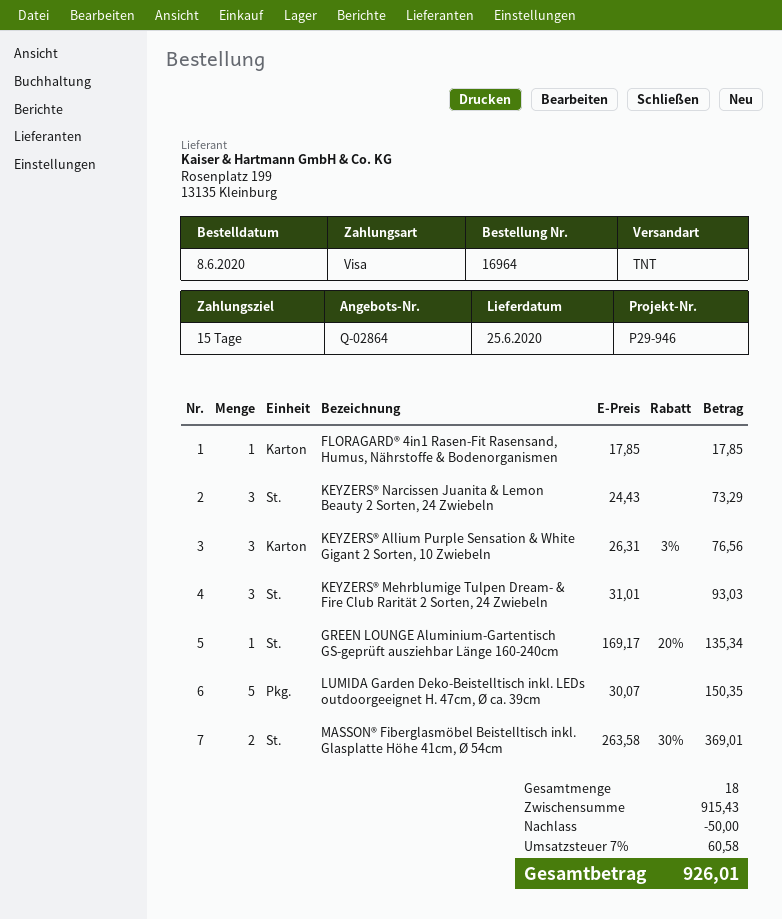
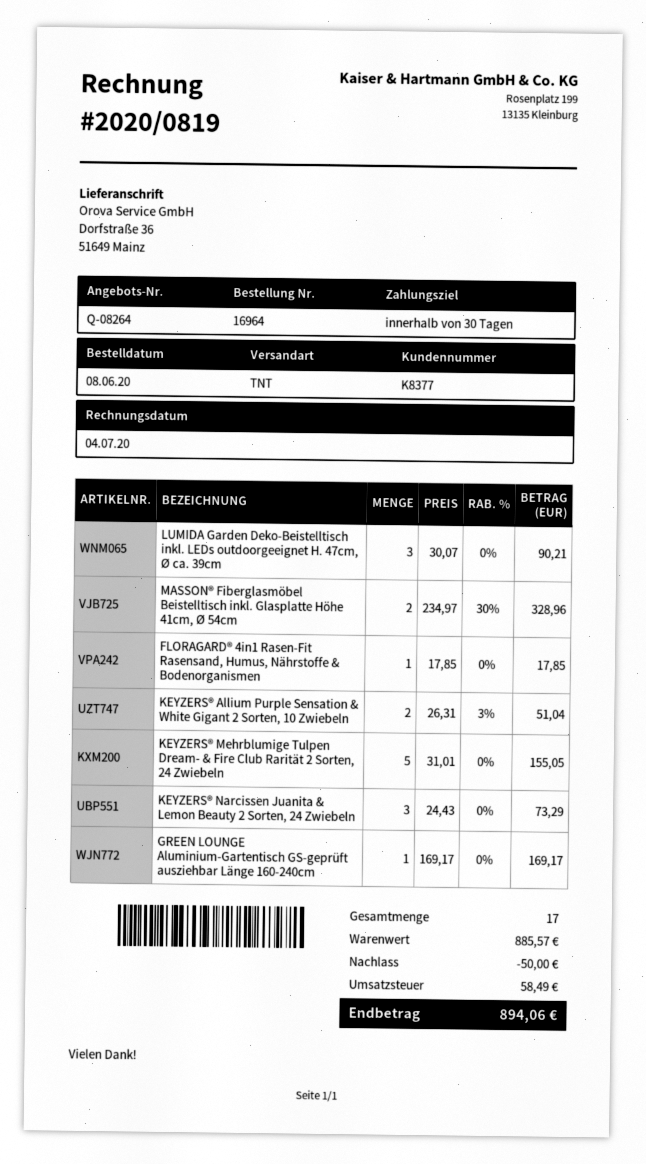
quote number: Q-02864 -> Q-08264
payment terms: 15 days -> 30 days
KEYZERS® Allium Purple Sensation & White Gigant 2 Sorten, 10 Zwiebeln: 3 x 26.31 - 3% = 76.56 -> 2 x 26.31 - 3% = 51.04
KEYZERS® Mehrblumige Tulpen Dream- & Fire Club Rarität 2 Sorten, 24 Zwiebeln: 3 x 31.01 = 93.03 -> 5 x 31.01 = 155.05
GREEN LOUNGE Aluminium-Gartentisch GS-geprüft ausziehbar Länge 160-240cm: 1 x 169.17 - 20% = 135.34 -> 1 x 169.17 = 169.17
LUMIDA Garden Deko-Beistelltisch inkl. LEDs outdoorgeeignet H. 47cm, Ø ca. 39cm: 5 x 30.07 = 150.35 -> 3 x 30.07 = 90.21
MASSON® Fiberglasmöbel Beistelltisch inkl. Glasplatte Höhe 41cm, Ø 54cm: 2 x 263.58 - 30% = 369.01 -> 2 x 234.97 - 30% = 328.96
total quantity: 18 -> 17
subtotal: 915.43 -> 885.57
tax: 60.58 -> 58.49
total: 926.01 -> 894.06

